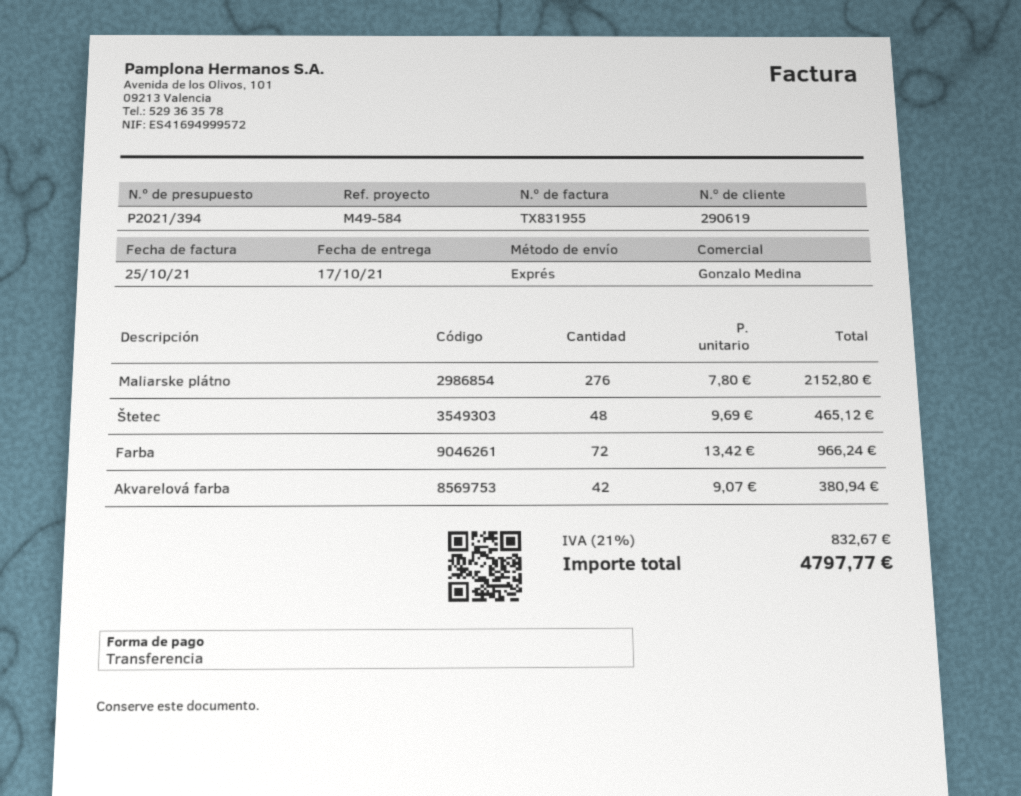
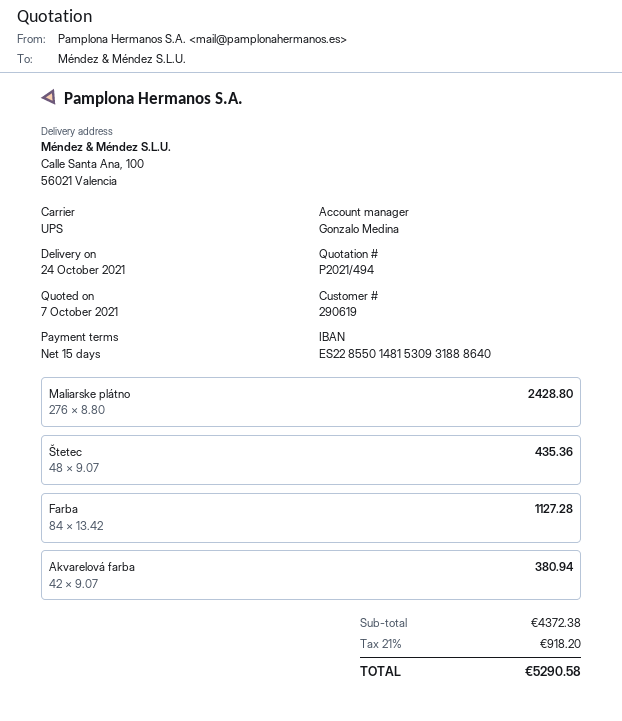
quote number: P2021/394 -> P2021/494
delivery date: 2021-10-17 -> 2021-10-24
shipping method: express -> UPS
Maliarske plátno: 276 x 7.80 = 2152.80 -> 276 x 8.80 = 2428.80
Štetec: 48 x 9.69 = 465.12 -> 48 x 9.07 = 435.36
Farba: 72 x 13.42 = 966.24 -> 84 x 13.42 = 1127.28
tax: 21% = 832.67 -> 21% = 918.20
total: 4797.77 -> 5290.58

